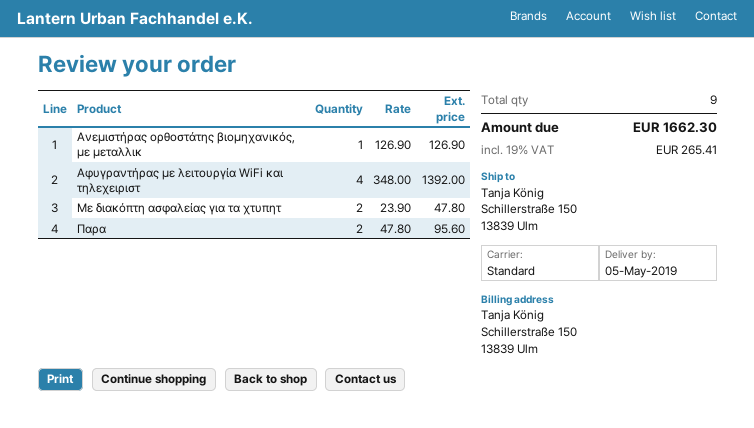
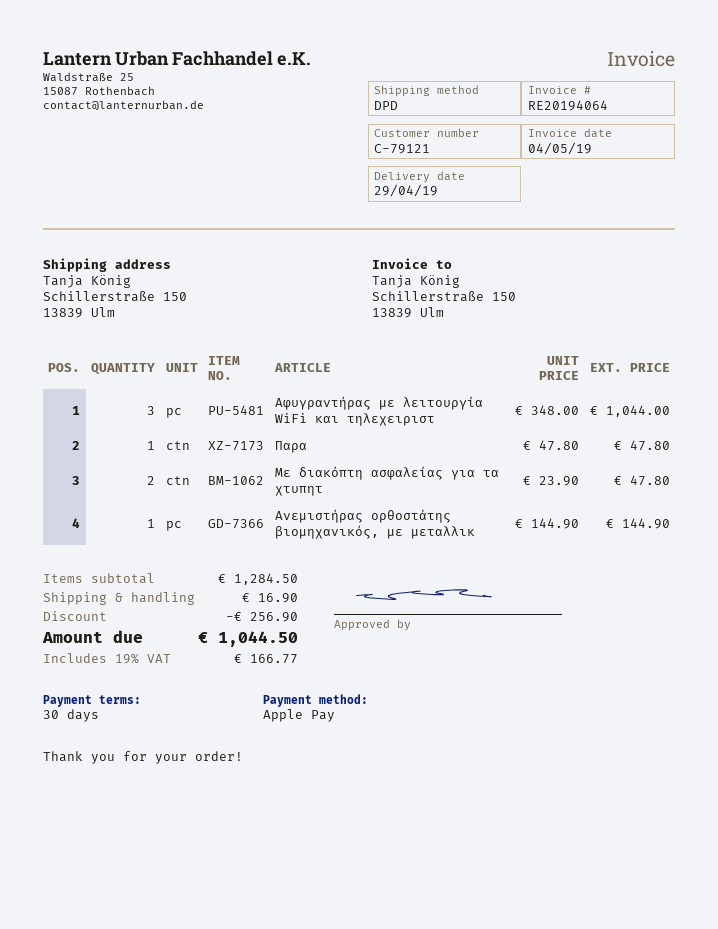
delivery date: 2019-05-05 -> 2019-04-29
shipping method: standard -> DPD
Ανεμιστήρας ορθοστάτης βιομηχανικός, με μεταλλικ: 1 x 126.90 = 126.90 -> 1 x 144.90 = 144.90
Αφυγραντήρας με λειτουργία WiFi και τηλεχειριστ: 4 x 348.00 = 1392.00 -> 3 x 348.00 = 1044.00
Παρα: 2 x 47.80 = 95.60 -> 1 x 47.80 = 47.80
discount: none -> 256.90
shipping: none -> 16.90
tax: 19% = 265.41 -> 19% = 166.77
total: 1662.30 -> 1044.50

